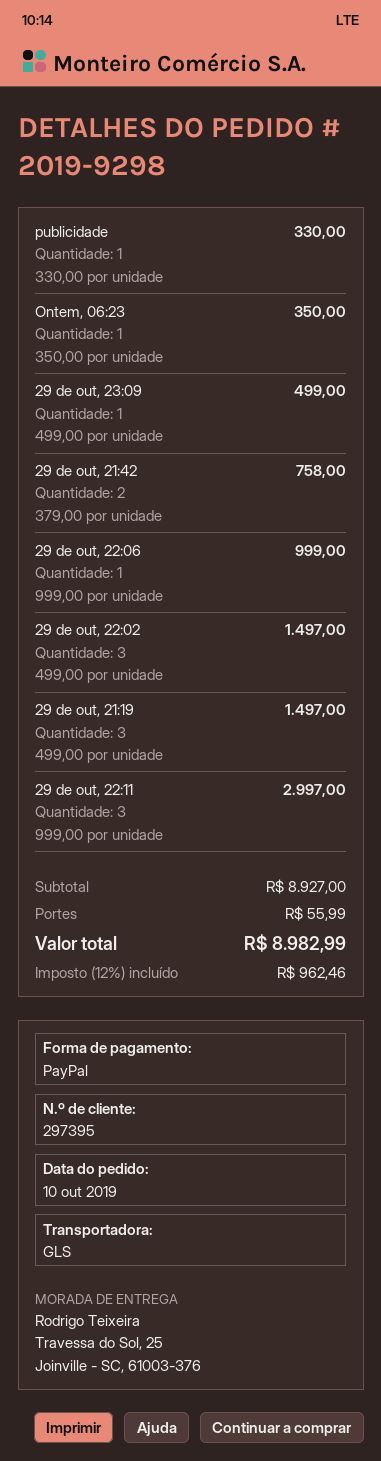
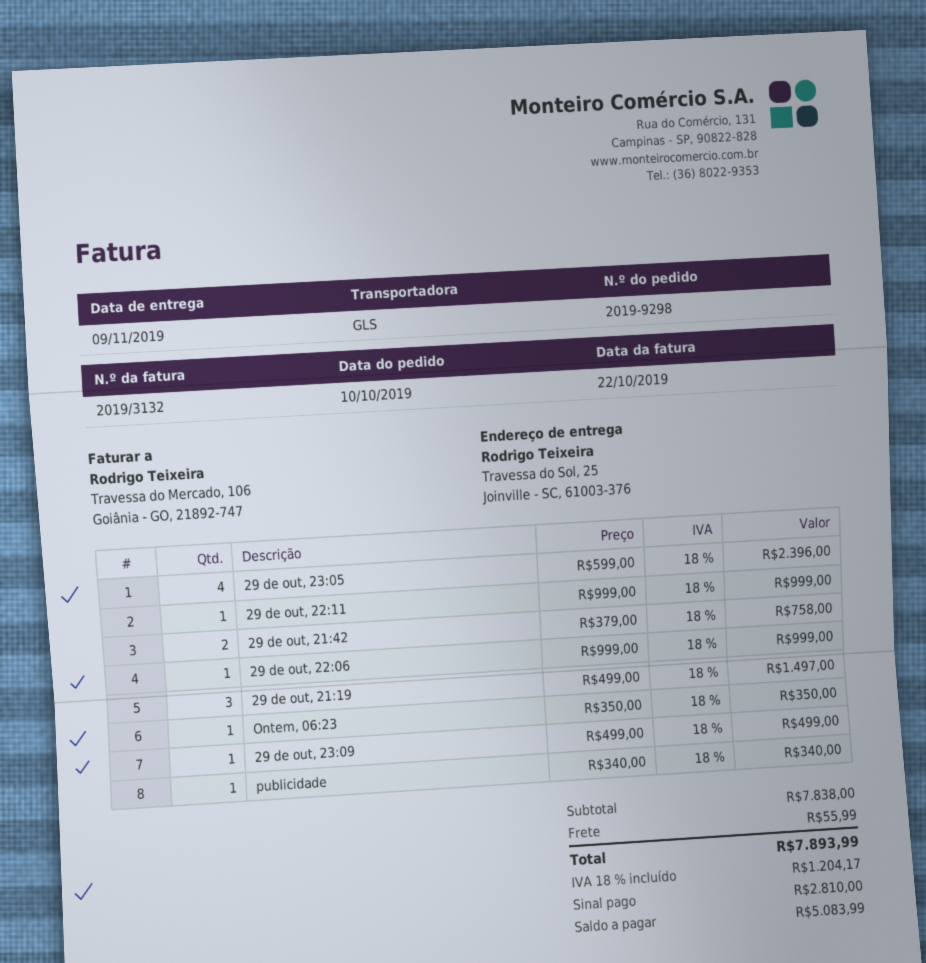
publicidade: 1 x 330.00 = 330.00 -> 1 x 340.00 = 340.00
29 de out, 22:02: 3 x 499.00 = 1497.00 -> none
29 de out, 22:11: 3 x 999.00 = 2997.00 -> 1 x 999.00 = 999.00
29 de out, 23:05: none -> 4 x 599.00 = 2396.00
subtotal: 8927.00 -> 7838.00
tax: 12% = 962.46 -> 18% = 1204.17
total: 8982.99 -> 7893.99

